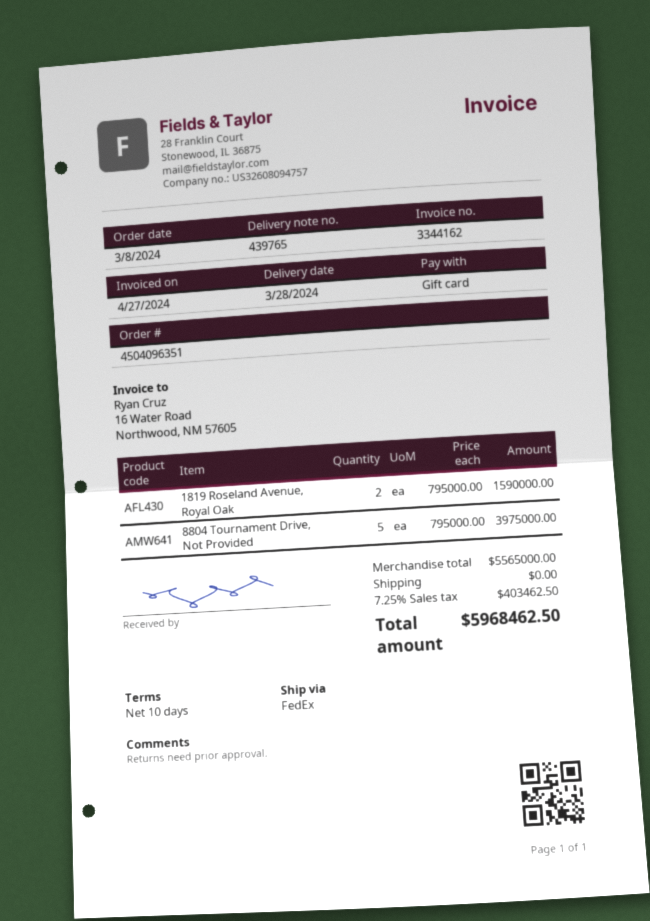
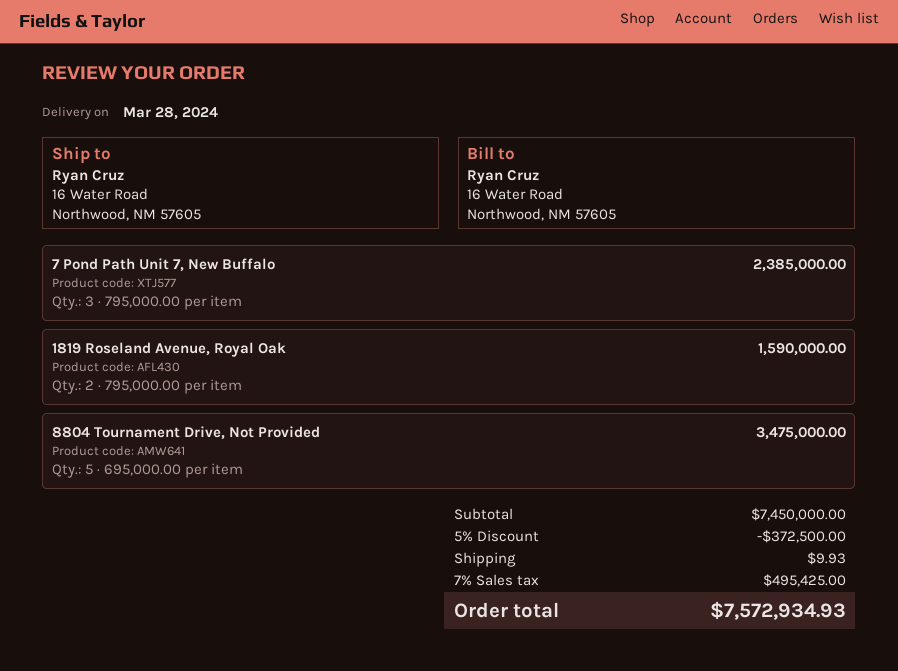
8804 Tournament Drive, Not Provided: 5 x 795000.00 = 3975000.00 -> 5 x 695000.00 = 3475000.00
7 Pond Path Unit 7, New Buffalo: none -> 3 x 795000.00 = 2385000.00
subtotal: 5565000.00 -> 7450000.00
discount: none -> 5% = 372500.00
shipping: 0.00 -> 9.93
tax: 7.25% = 403462.50 -> 7% = 495425.00
total: 5968462.50 -> 7572934.93

